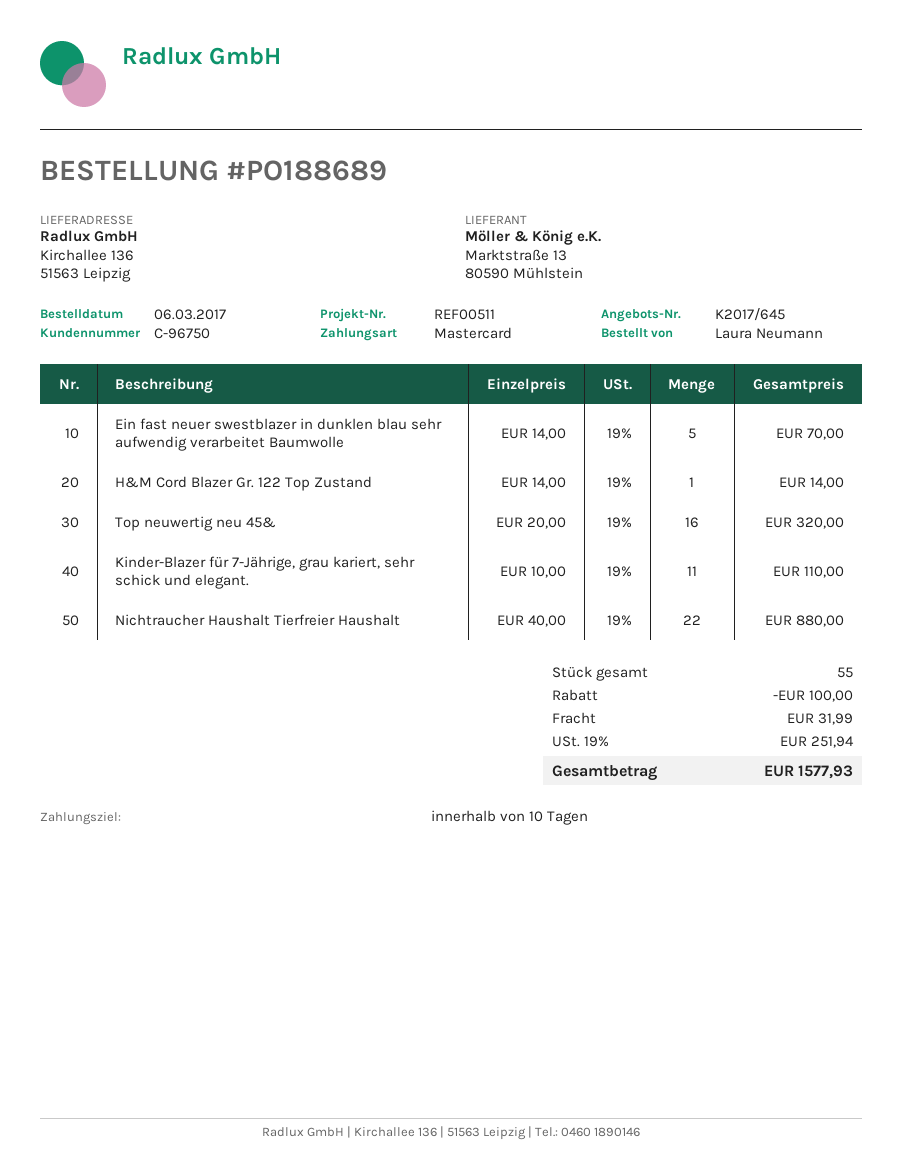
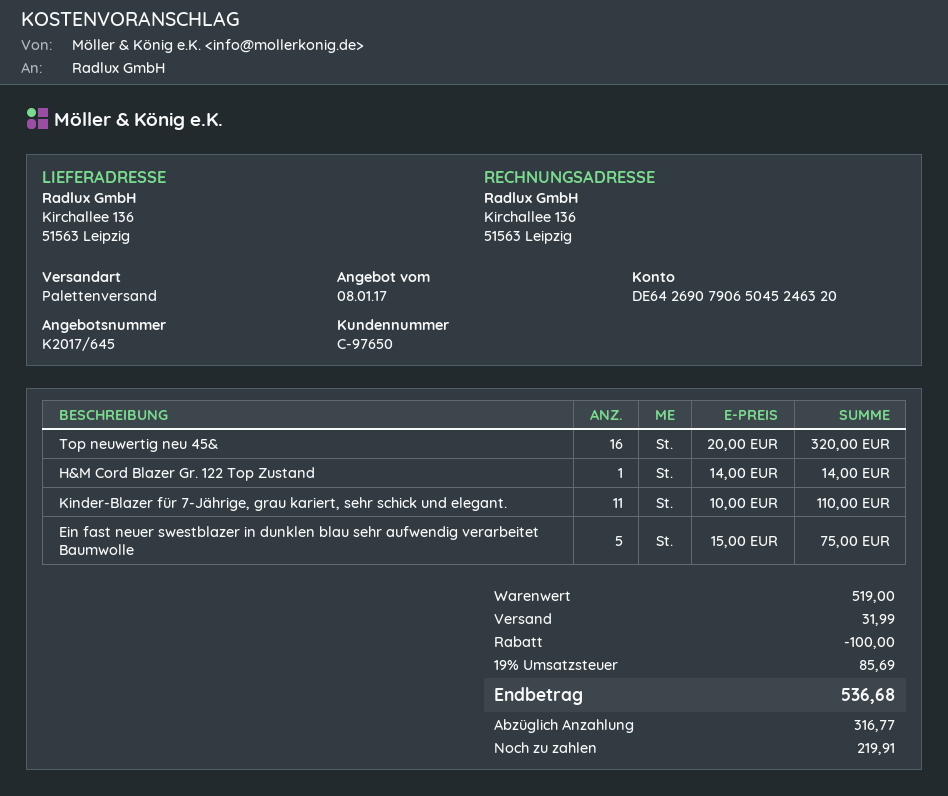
customer number: C-96750 -> C-97650
Ein fast neuer swestblazer in dunklen blau sehr aufwendig verarbeitet Baumwolle: 5 x 14.00 = 70.00 -> 5 x 15.00 = 75.00
Nichtraucher Haushalt Tierfreier Haushalt: 22 x 40.00 = 880.00 -> none
tax: 19% = 251.94 -> 19% = 85.69
total: 1577.93 -> 536.68

